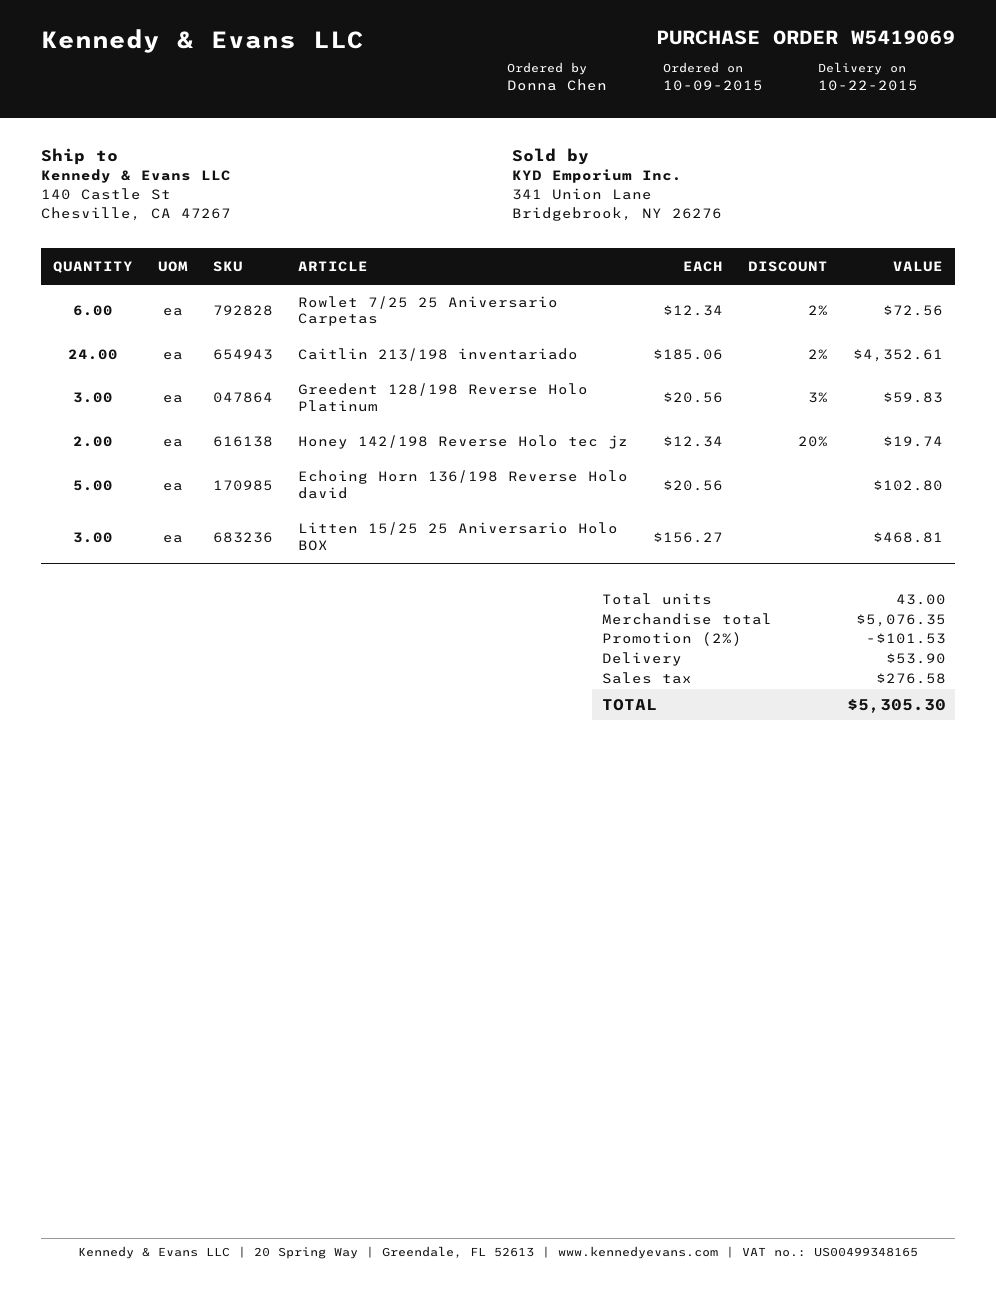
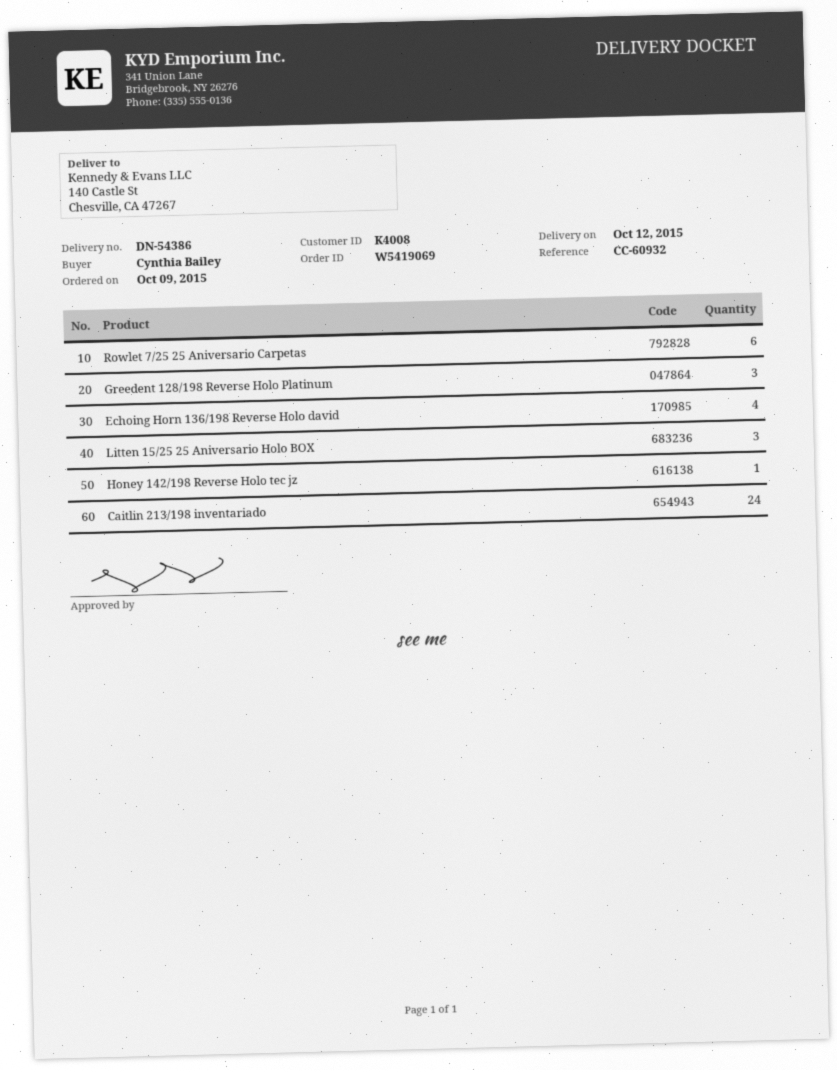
delivery date: 2015-10-22 -> 2015-10-12
ordered by: Donna Chen -> Cynthia Bailey
Honey 142/198 Reverse Holo tec jz: 2 -> 1
Echoing Horn 136/198 Reverse Holo david: 5 -> 4

